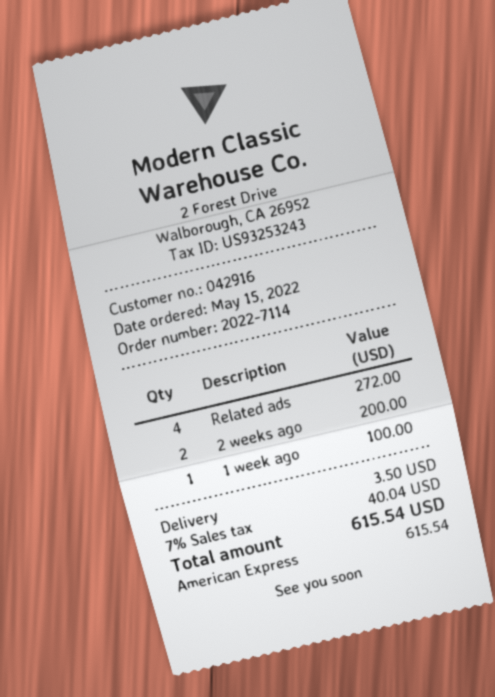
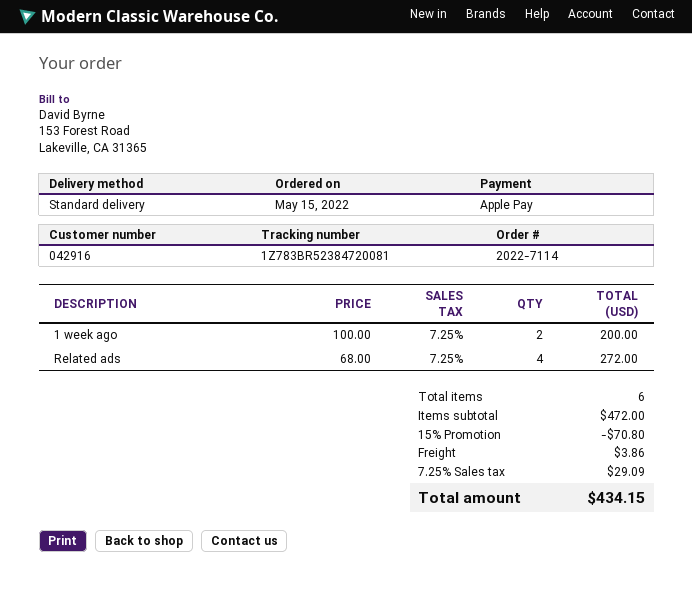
payment method: American Express -> Apple Pay
2 weeks ago: 2 for 200.00 -> none
1 week ago: 1 for 100.00 -> 2 for 200.00
discount: none -> 15% = 70.80
shipping: 3.50 -> 3.86
tax: 7% = 40.04 -> 7.25% = 29.09
total: 615.54 -> 434.15

